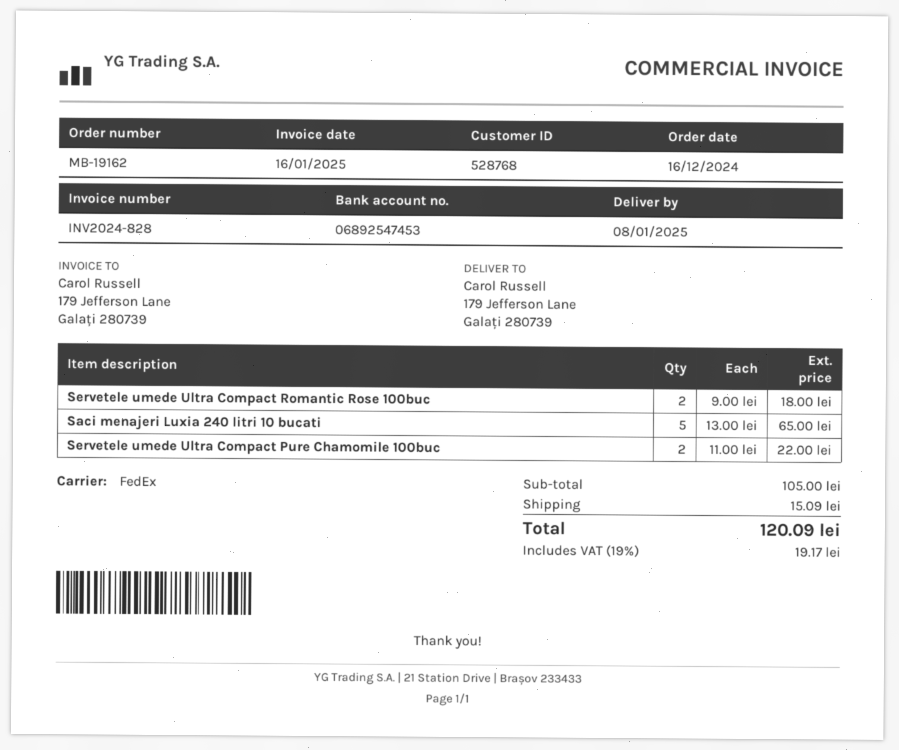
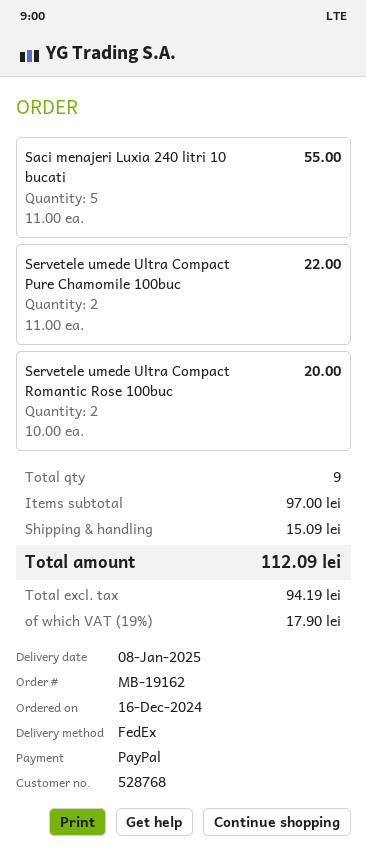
Servetele umede Ultra Compact Romantic Rose 100buc: 2 x 9.00 = 18.00 -> 2 x 10.00 = 20.00
Saci menajeri Luxia 240 litri 10 bucati: 5 x 13.00 = 65.00 -> 5 x 11.00 = 55.00
subtotal: 105.00 -> 97.00
tax: 19% = 19.17 -> 19% = 17.90
total: 120.09 -> 112.09

